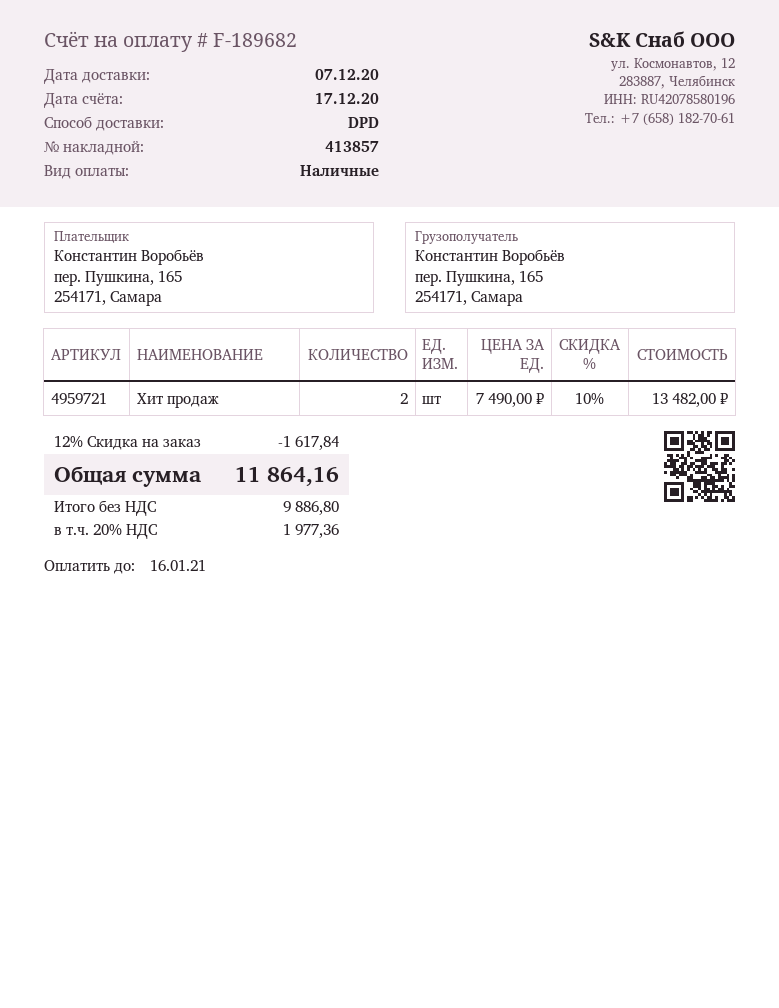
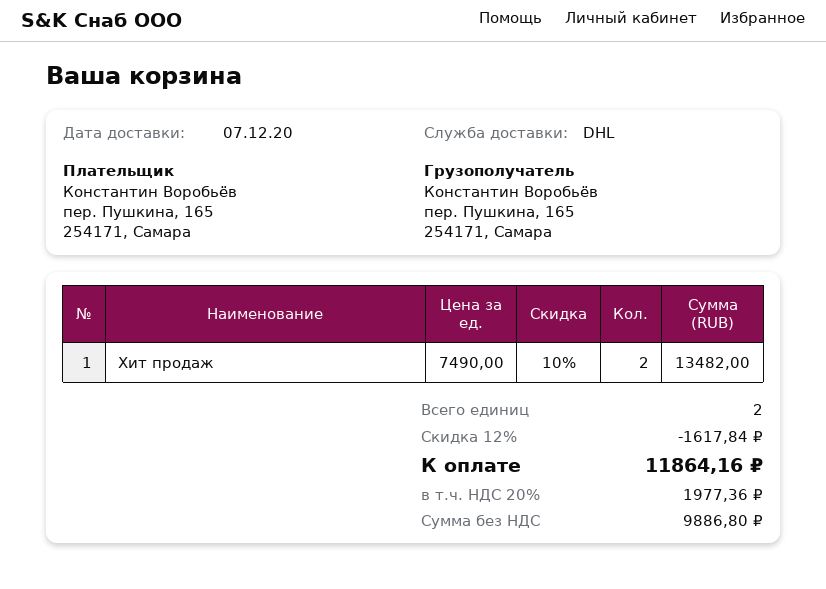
shipping method: DPD -> DHL

